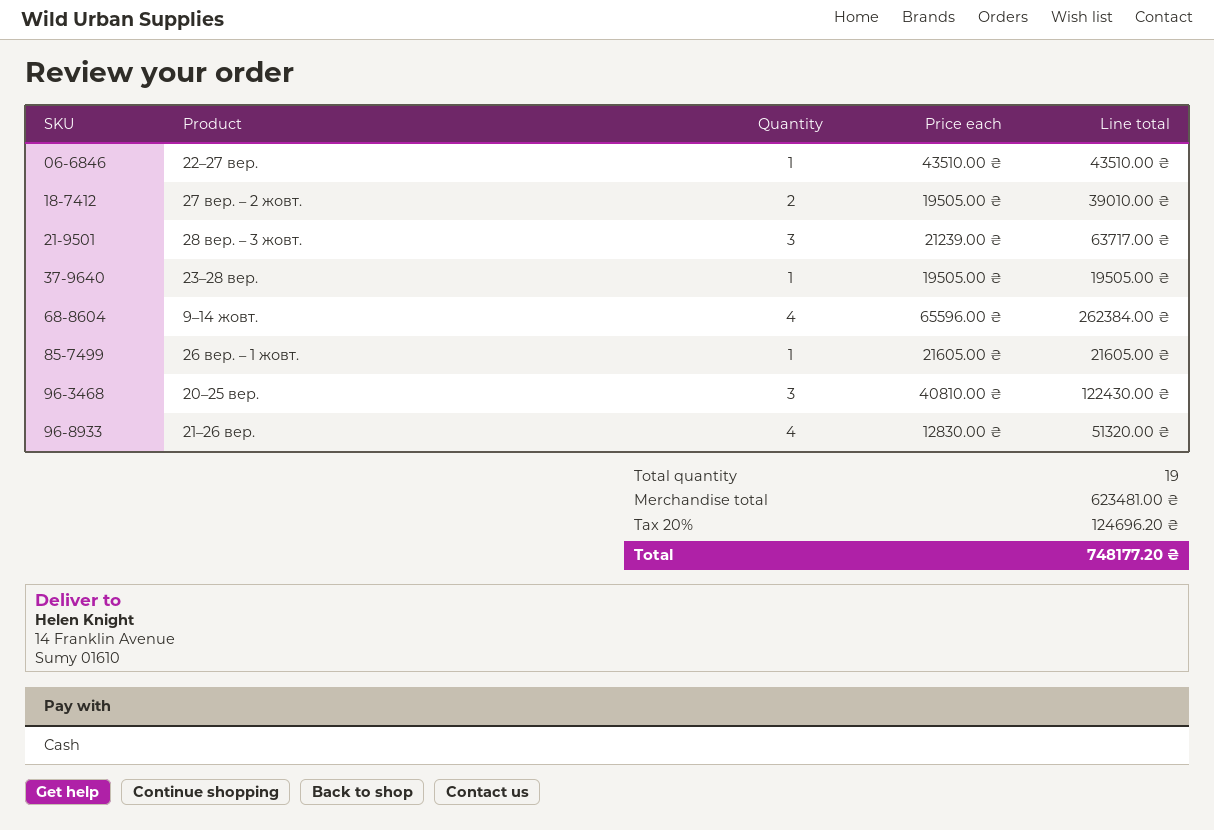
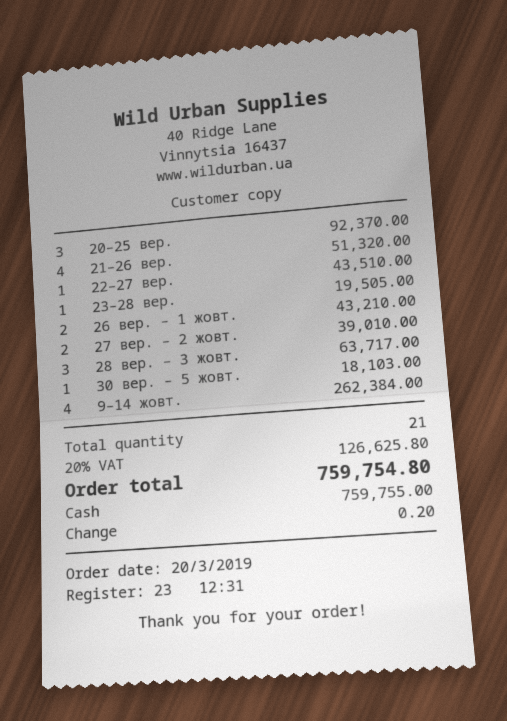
26 вер. – 1 жовт.: 1 for 21605.00 -> 2 for 43210.00
20–25 вер.: 3 for 122430.00 -> 3 for 92370.00
30 вер. – 5 жовт.: none -> 1 for 18103.00
total quantity: 19 -> 21
tax: 20% = 124696.20 -> 20% = 126625.80
total: 748177.20 -> 759754.80

